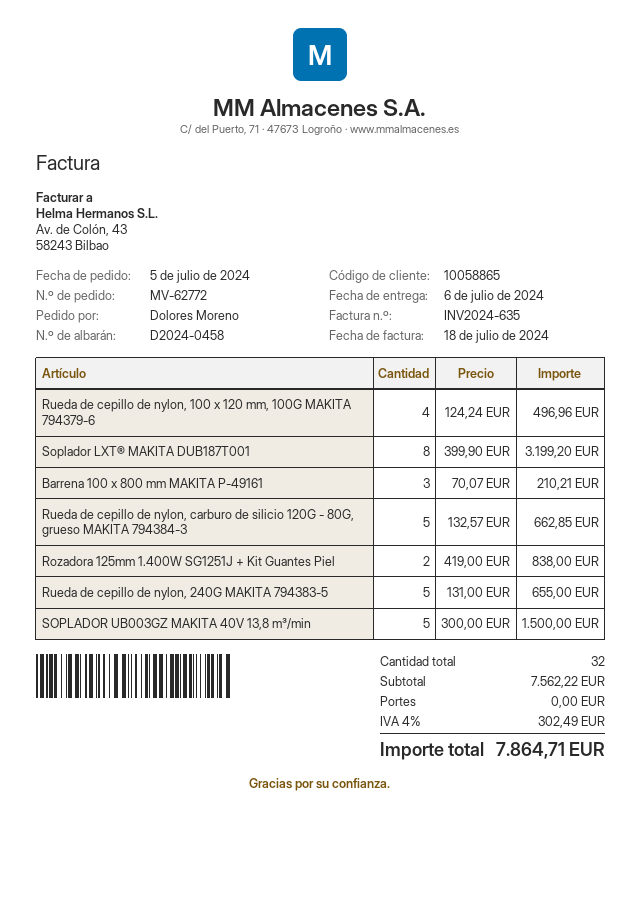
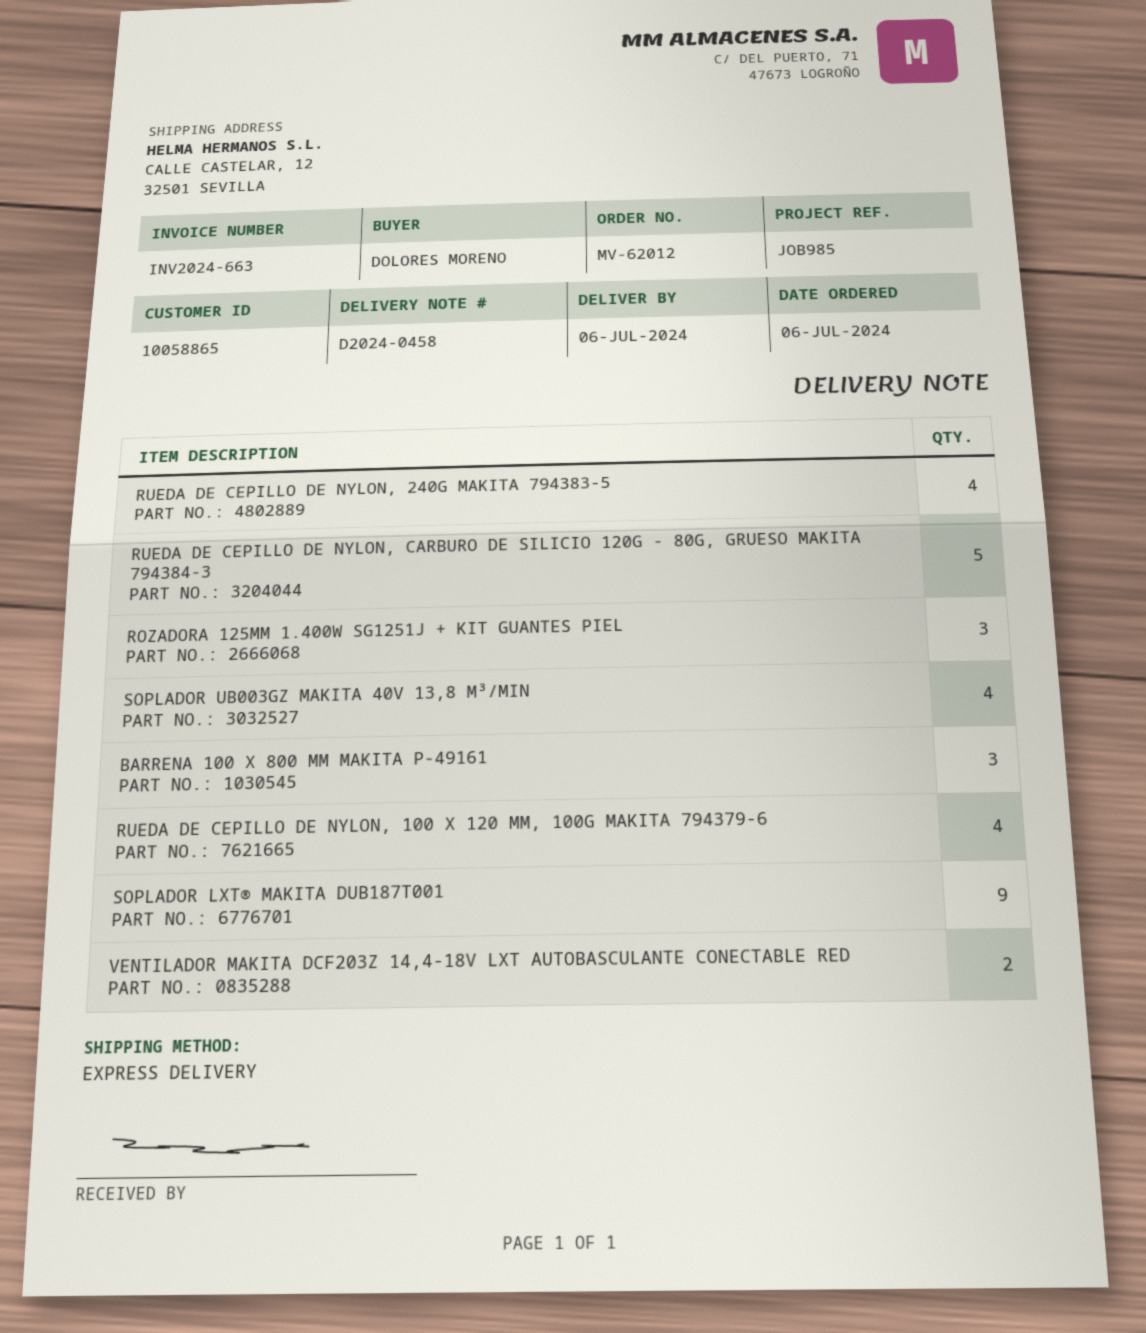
order number: MV-62772 -> MV-62012
order date: 2024-07-05 -> 2024-07-06
invoice number: INV2024-635 -> INV2024-663
Soplador LXT® MAKITA DUB187T001: 8 -> 9
Rozadora 125mm 1.400W SG1251J + Kit Guantes Piel: 2 -> 3
Rueda de cepillo de nylon, 240G MAKITA 794383-5: 5 -> 4
SOPLADOR UB003GZ MAKITA 40V 13,8 m³/min: 5 -> 4
VENTILADOR MAKITA DCF203Z 14,4-18V LXT AUTOBASCULANTE CONECTABLE RED: none -> 2

